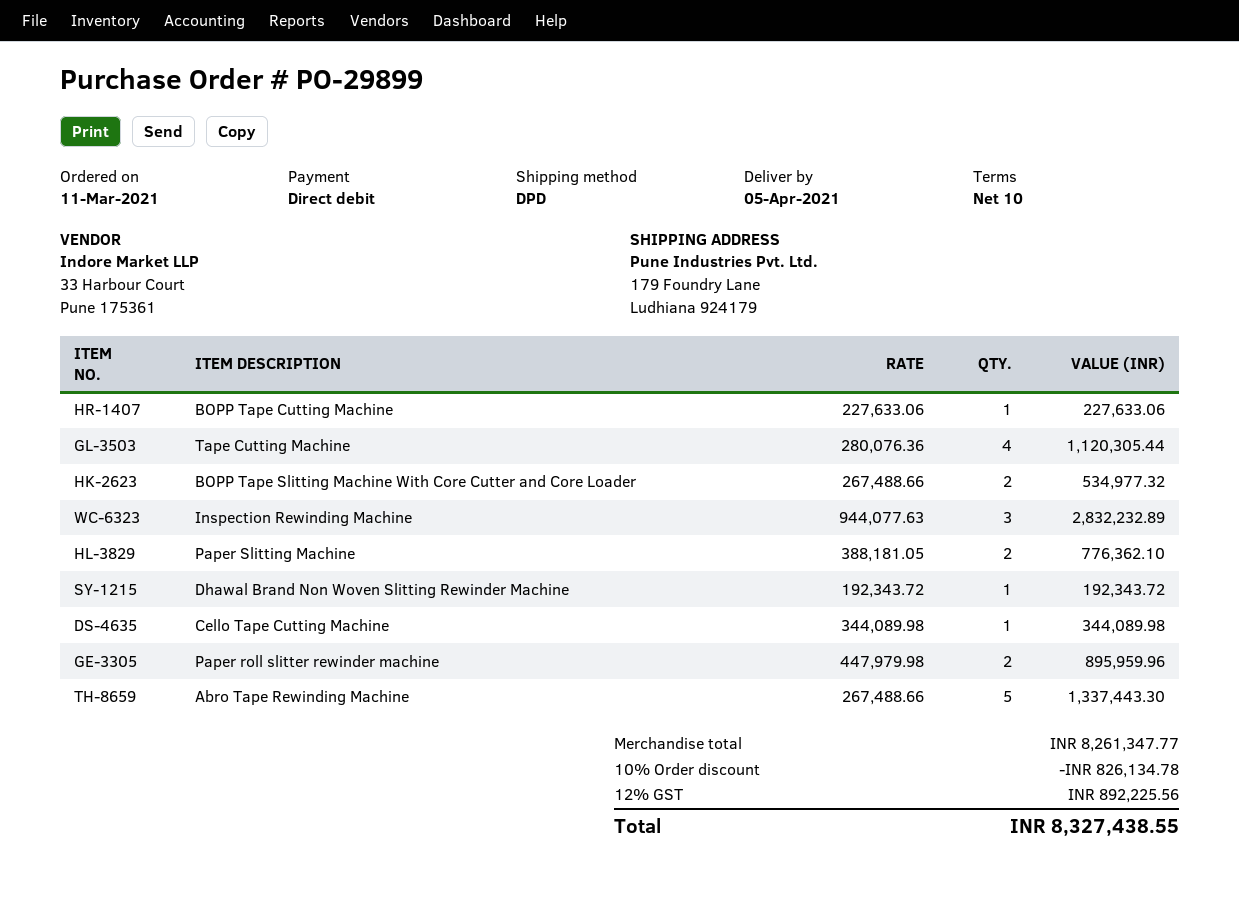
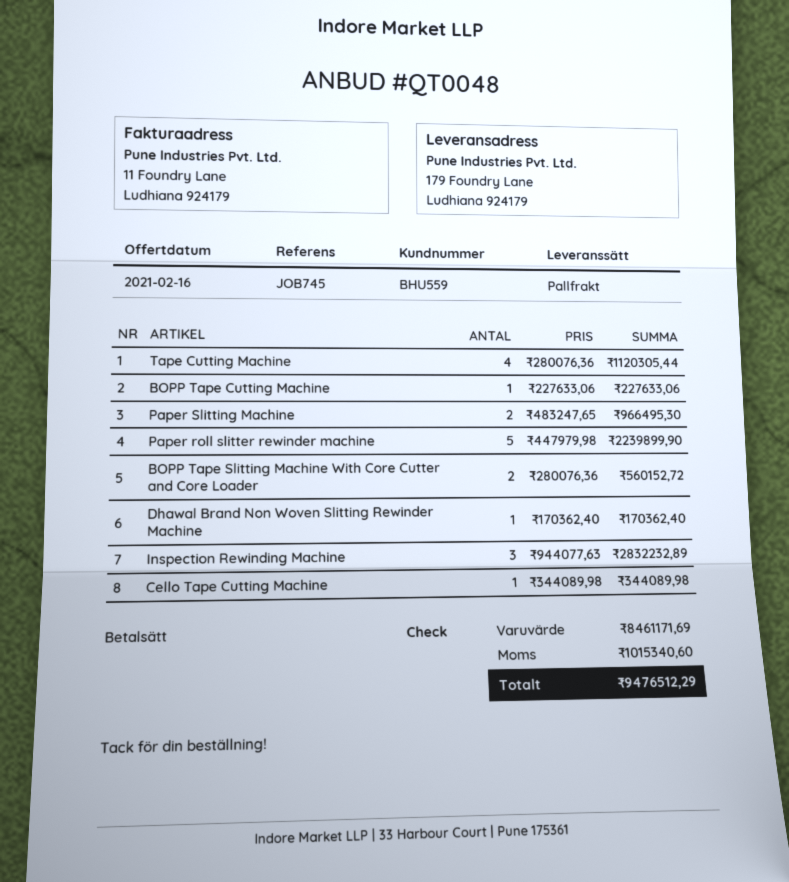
payment method: direct debit -> cheque
shipping method: DPD -> pallet freight
BOPP Tape Slitting Machine With Core Cutter and Core Loader: 2 x 267488.66 = 534977.32 -> 2 x 280076.36 = 560152.72
Paper Slitting Machine: 2 x 388181.05 = 776362.10 -> 2 x 483247.65 = 966495.30
Dhawal Brand Non Woven Slitting Rewinder Machine: 1 x 192343.72 = 192343.72 -> 1 x 170362.40 = 170362.40
Paper roll slitter rewinder machine: 2 x 447979.98 = 895959.96 -> 5 x 447979.98 = 2239899.90
Abro Tape Rewinding Machine: 5 x 267488.66 = 1337443.30 -> none
subtotal: 8261347.77 -> 8461171.69
discount: 10% = 826134.78 -> none
tax: 892225.56 -> 1015340.60
total: 8327438.55 -> 9476512.29

